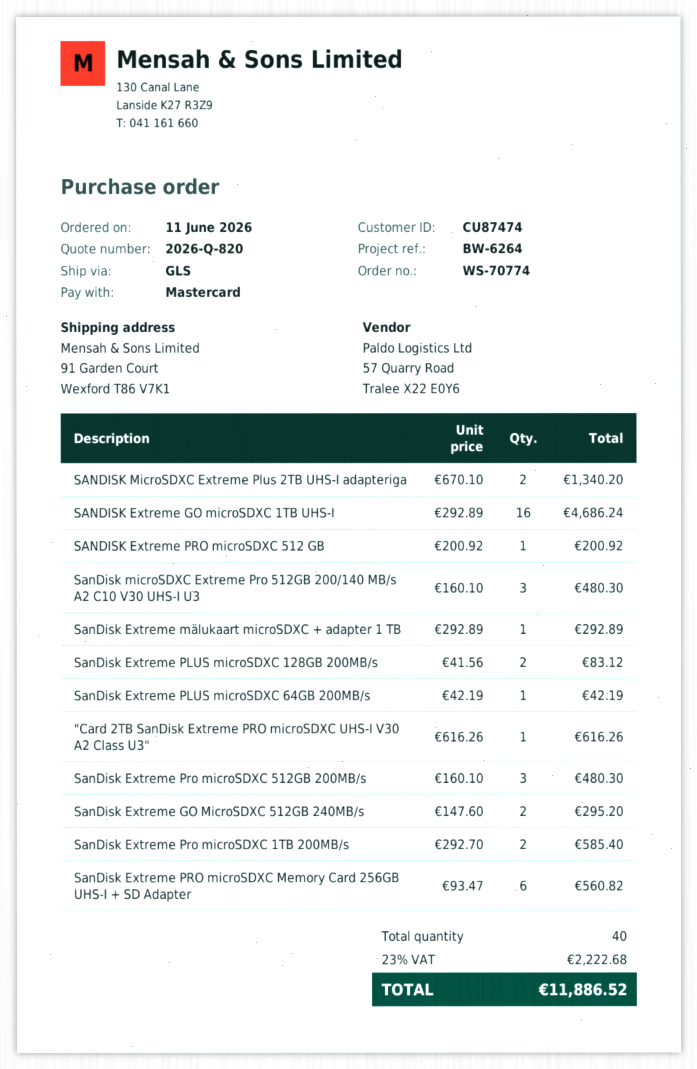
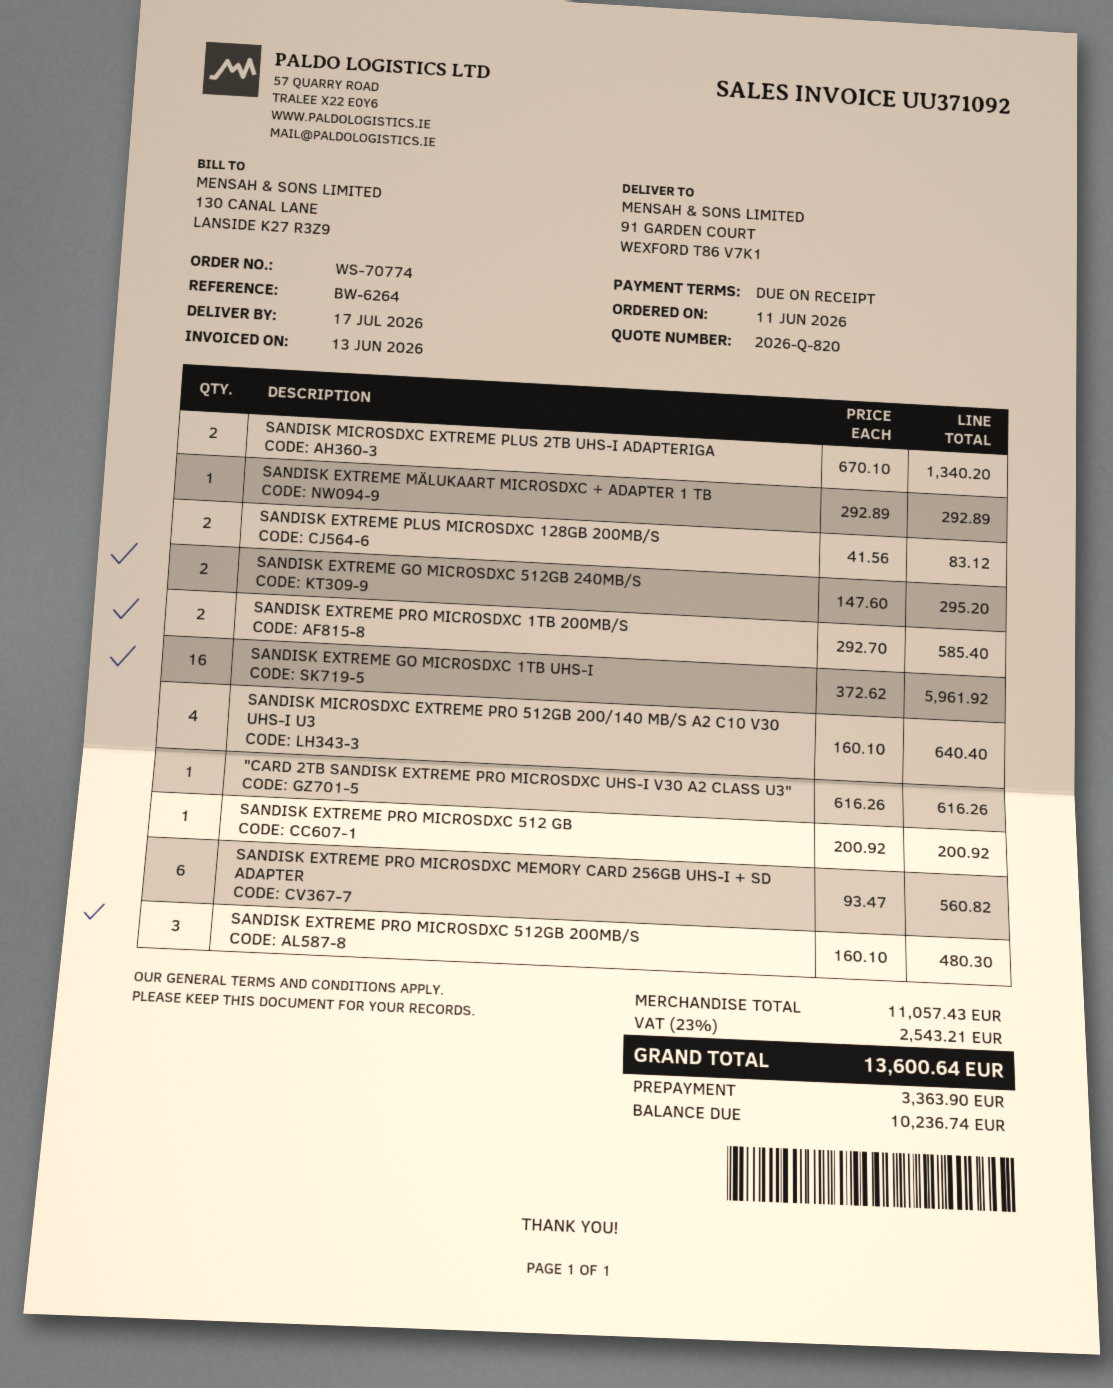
SANDISK Extreme GO microSDXC 1TB UHS-I: 16 x 292.89 = 4686.24 -> 16 x 372.62 = 5961.92
SanDisk microSDXC Extreme Pro 512GB 200/140 MB/s A2 C10 V30 UHS-I U3: 3 x 160.10 = 480.30 -> 4 x 160.10 = 640.40
SanDisk Extreme PLUS microSDXC 64GB 200MB/s: 1 x 42.19 = 42.19 -> none
tax: 23% = 2222.68 -> 23% = 2543.21
total: 11886.52 -> 13600.64

